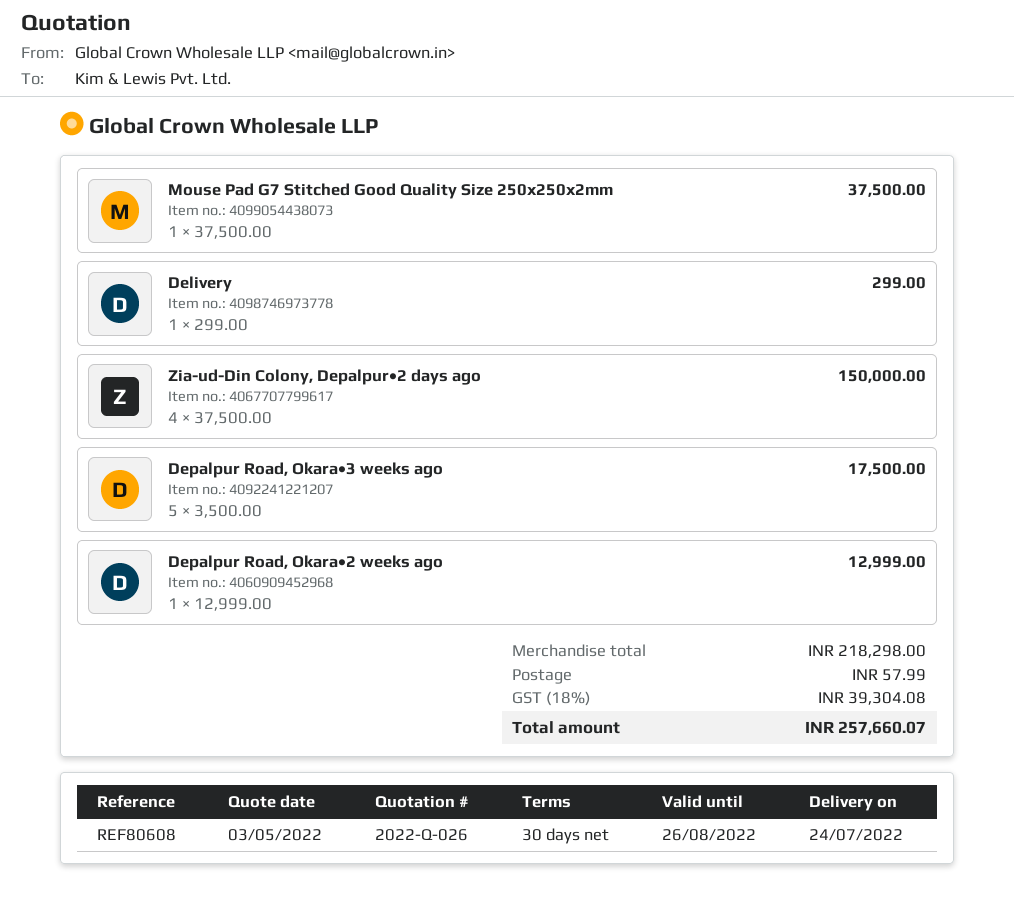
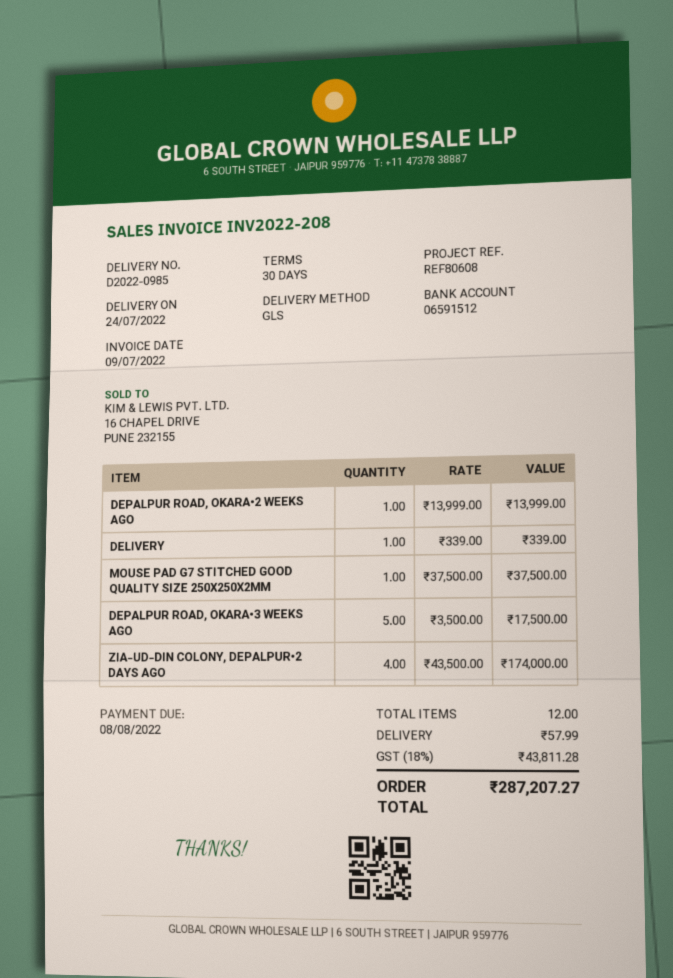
Delivery: 1 x 299.00 = 299.00 -> 1 x 339.00 = 339.00
Zia-ud-Din Colony, Depalpur•2 days ago: 4 x 37500.00 = 150000.00 -> 4 x 43500.00 = 174000.00
Depalpur Road, Okara•2 weeks ago: 1 x 12999.00 = 12999.00 -> 1 x 13999.00 = 13999.00
tax: 18% = 39304.08 -> 18% = 43811.28
total: 257660.07 -> 287207.27

